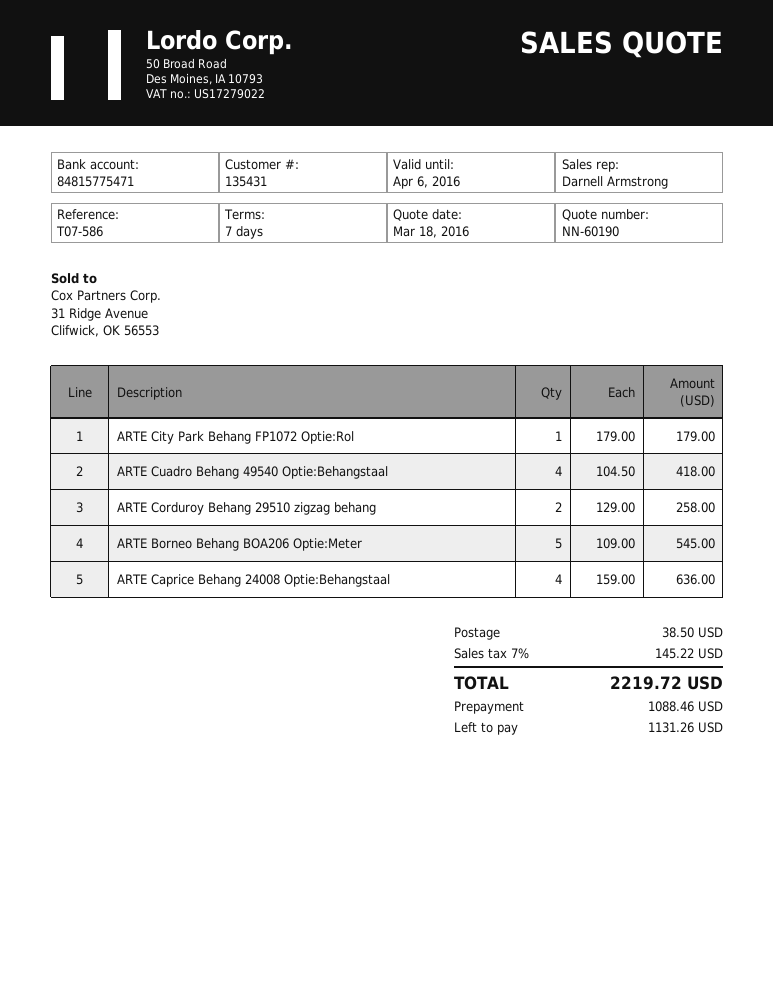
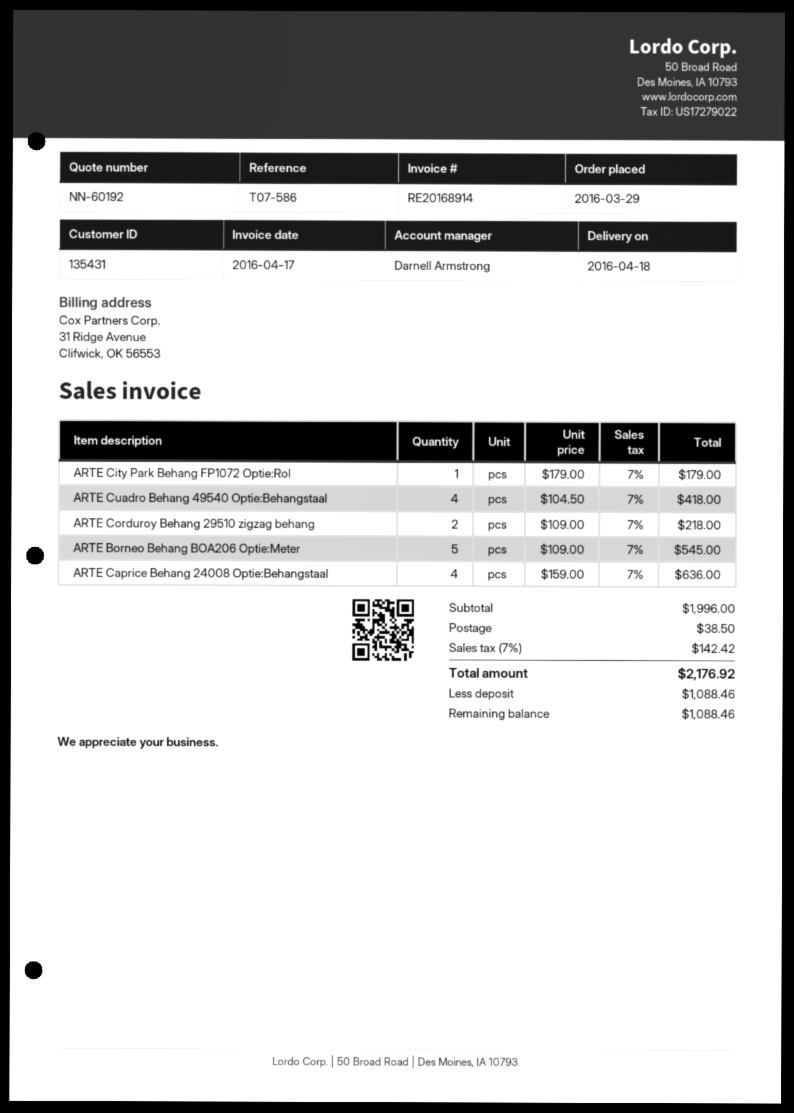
quote number: NN-60190 -> NN-60192
ARTE Corduroy Behang 29510 zigzag behang: 2 x 129.00 = 258.00 -> 2 x 109.00 = 218.00
tax: 7% = 145.22 -> 7% = 142.42
total: 2219.72 -> 2176.92
balance: 1131.26 -> 1088.46

